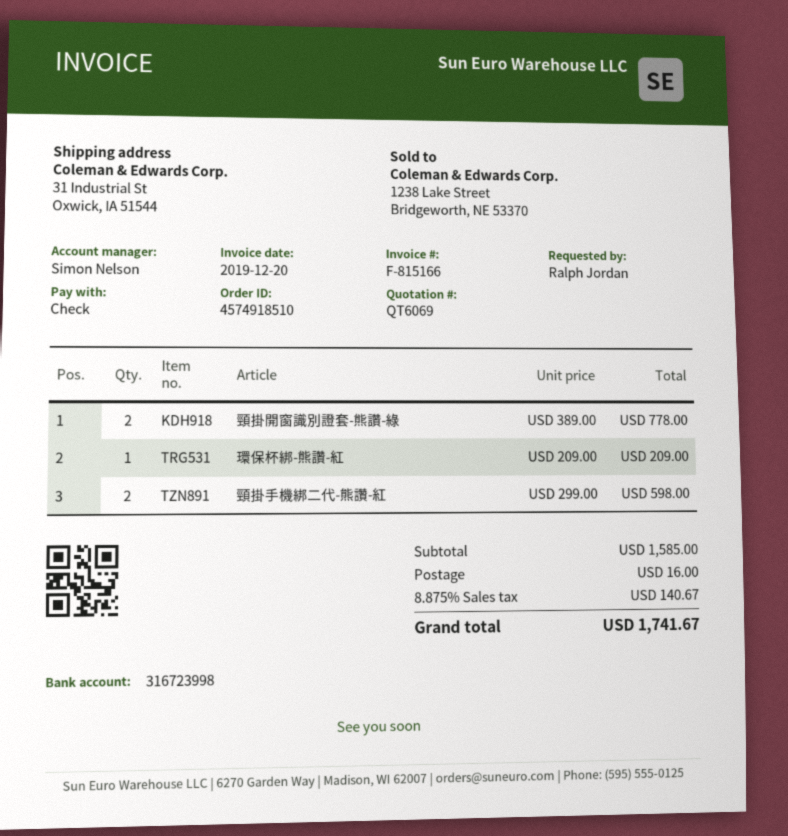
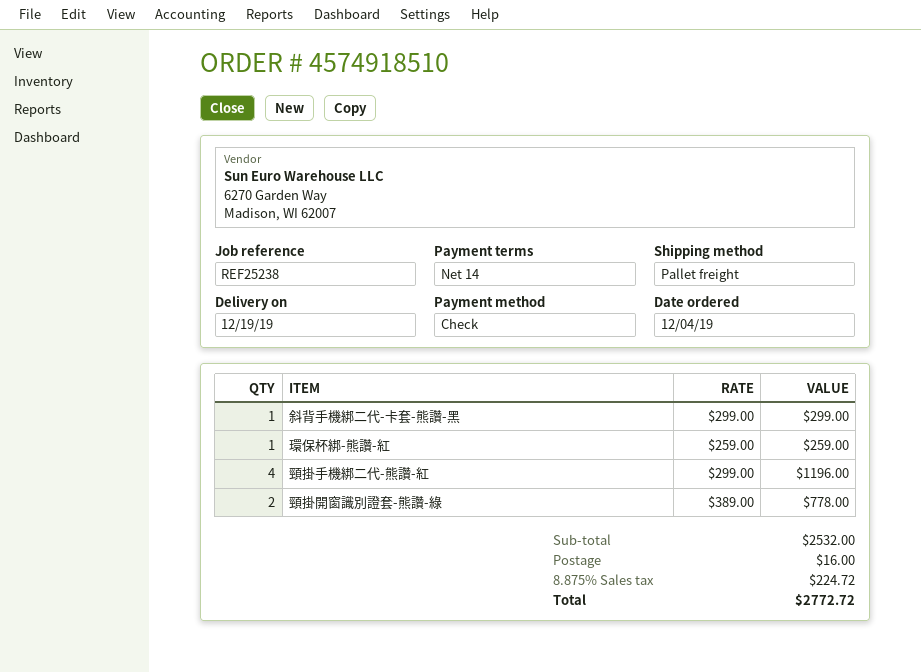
環保杯綁-熊讚-紅: 1 x 209.00 = 209.00 -> 1 x 259.00 = 259.00
頸掛手機綁二代-熊讚-紅: 2 x 299.00 = 598.00 -> 4 x 299.00 = 1196.00
斜背手機綁二代-卡套-熊讚-黑: none -> 1 x 299.00 = 299.00
subtotal: 1585.00 -> 2532.00
tax: 8.875% = 140.67 -> 8.875% = 224.72
total: 1741.67 -> 2772.72

